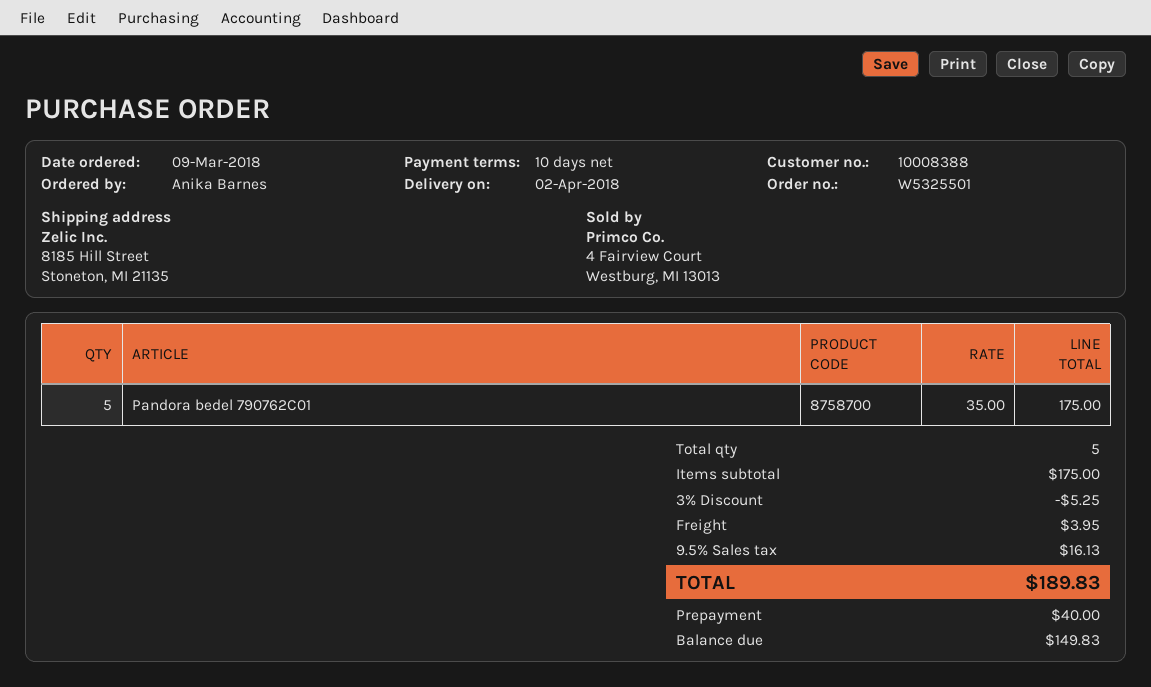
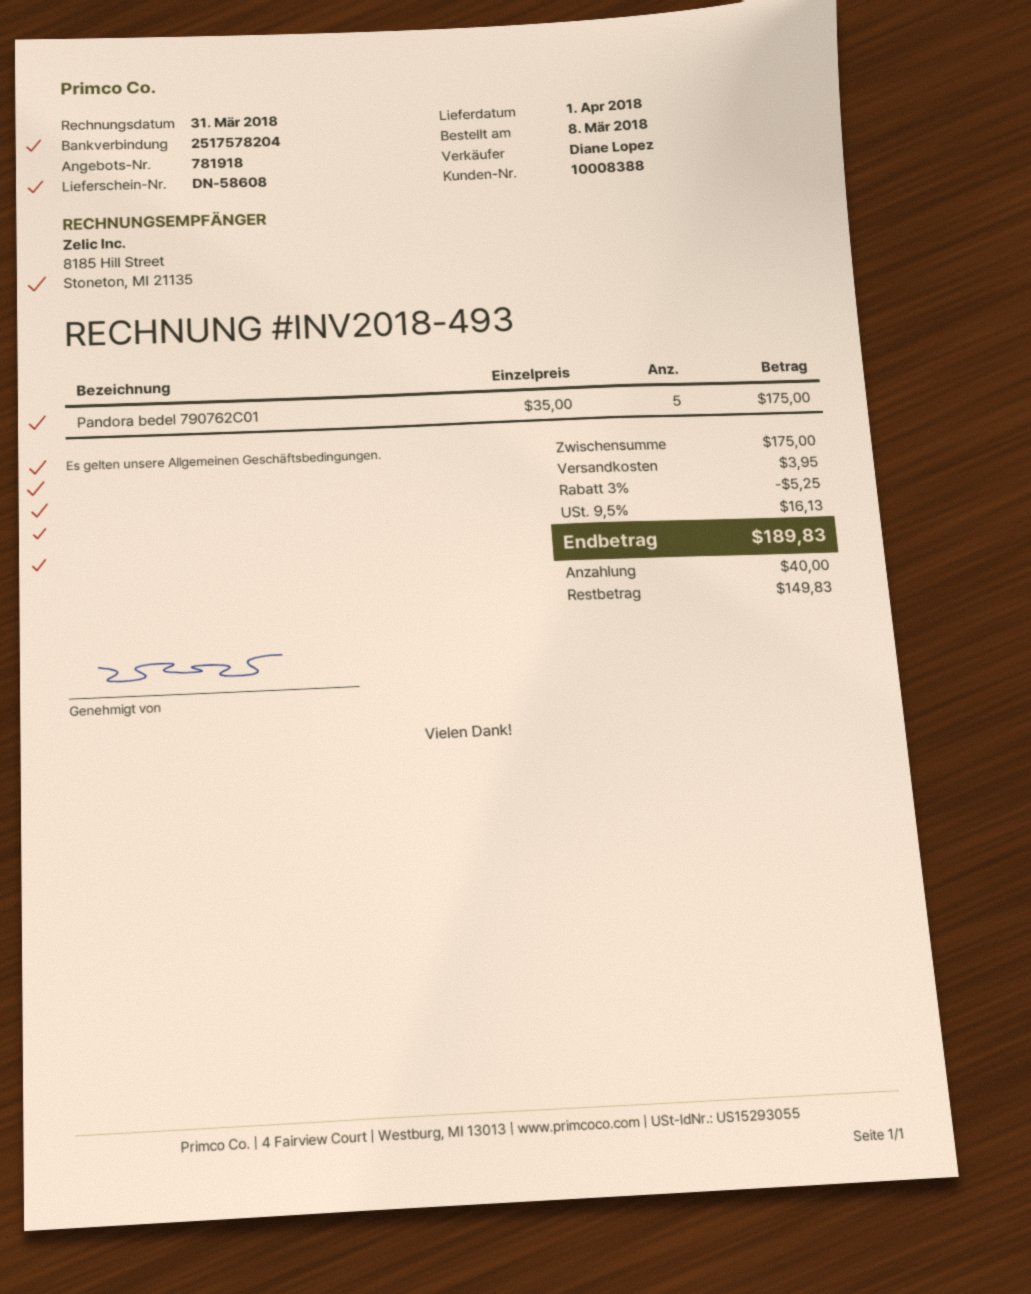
order date: 2018-03-09 -> 2018-03-08
delivery date: 2018-04-02 -> 2018-04-01

